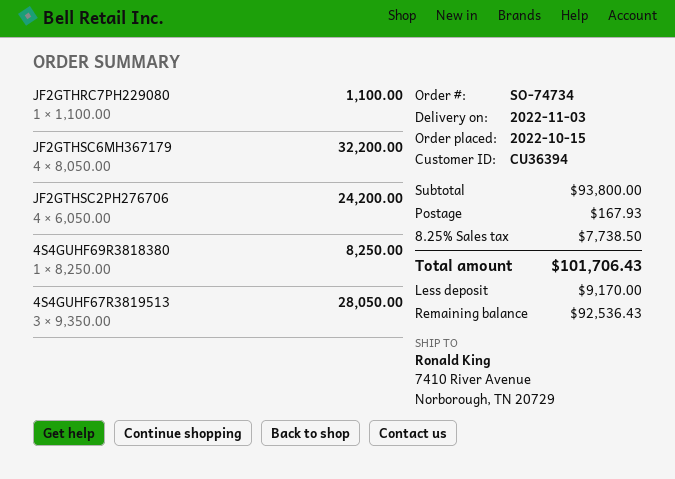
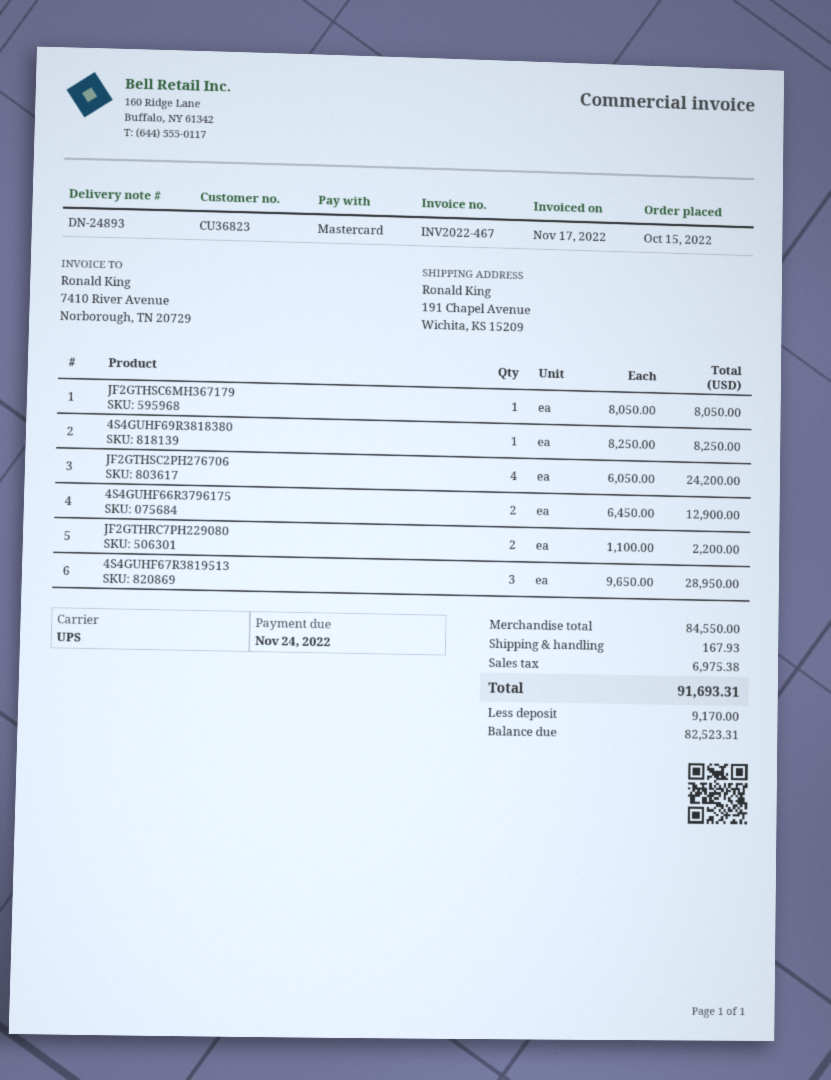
customer number: CU36394 -> CU36823
ship to: 7410 River Avenue, Norborough, TN 20729 -> 191 Chapel Avenue, Wichita, KS 15209
JF2GTHRC7PH229080: 1 x 1100.00 = 1100.00 -> 2 x 1100.00 = 2200.00
JF2GTHSC6MH367179: 4 x 8050.00 = 32200.00 -> 1 x 8050.00 = 8050.00
4S4GUHF67R3819513: 3 x 9350.00 = 28050.00 -> 3 x 9650.00 = 28950.00
4S4GUHF66R3796175: none -> 2 x 6450.00 = 12900.00
subtotal: 93800.00 -> 84550.00
tax: 7738.50 -> 6975.38
total: 101706.43 -> 91693.31
balance: 92536.43 -> 82523.31

